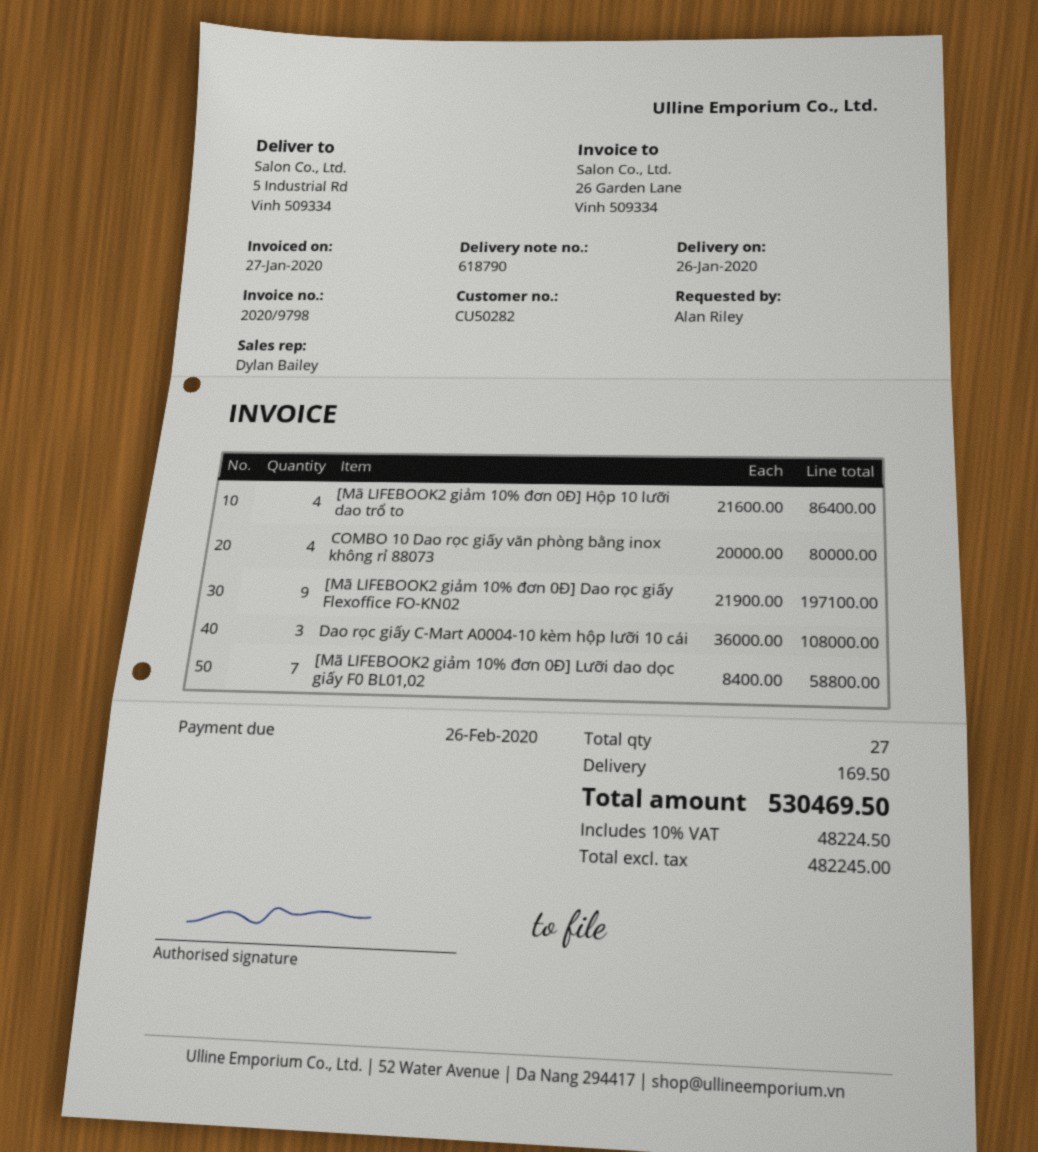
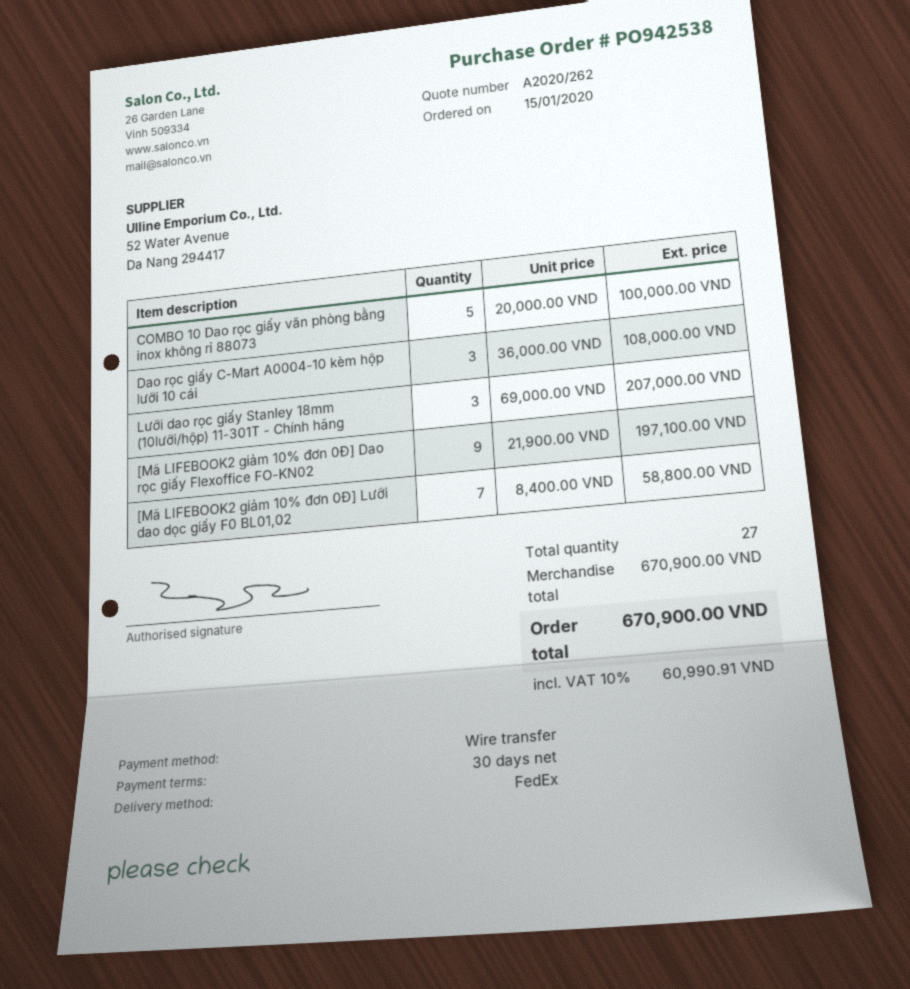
[Mã LIFEBOOK2 giảm 10% đơn 0Đ] Hộp 10 lưỡi dao trổ to: 4 x 21600.00 = 86400.00 -> none
COMBO 10 Dao rọc giấy văn phòng bằng inox không rỉ 88073: 4 x 20000.00 = 80000.00 -> 5 x 20000.00 = 100000.00
Lưỡi dao rọc giấy Stanley 18mm (10lưỡi/hộp) 11-301T - Chính hãng: none -> 3 x 69000.00 = 207000.00
shipping: 169.50 -> none
tax: 10% = 48224.50 -> 10% = 60990.91
total: 530469.50 -> 670900.00

